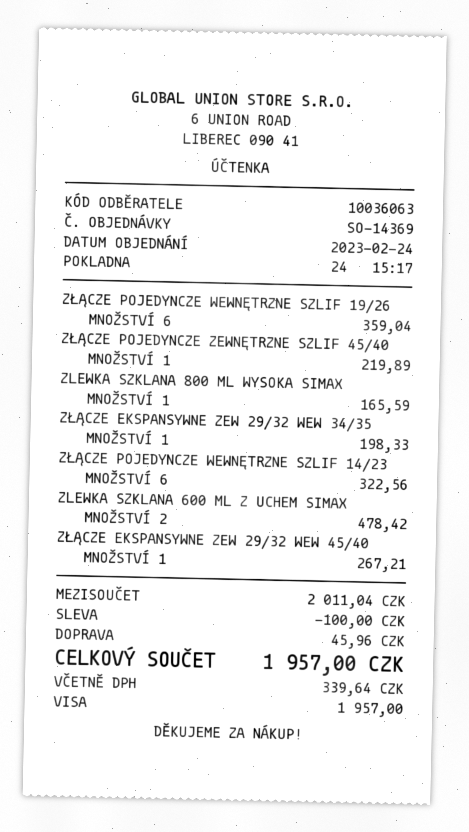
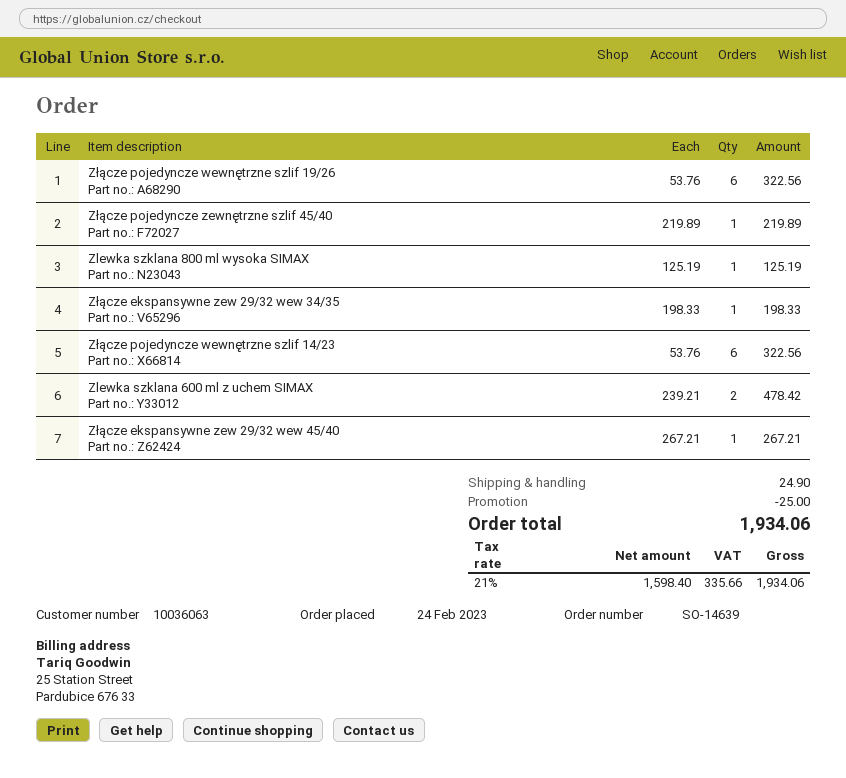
order number: SO-14369 -> SO-14639
ZŁĄCZE POJEDYNCZE WEWNĘTRZNE SZLIF 19/26: 6 for 359.04 -> 6 for 322.56
ZLEWKA SZKLANA 800 ML WYSOKA SIMAX: 1 for 165.59 -> 1 for 125.19
discount: 100.00 -> 25.00
shipping: 45.96 -> 24.90
tax: 339.64 -> 335.66
total: 1957.00 -> 1934.06

